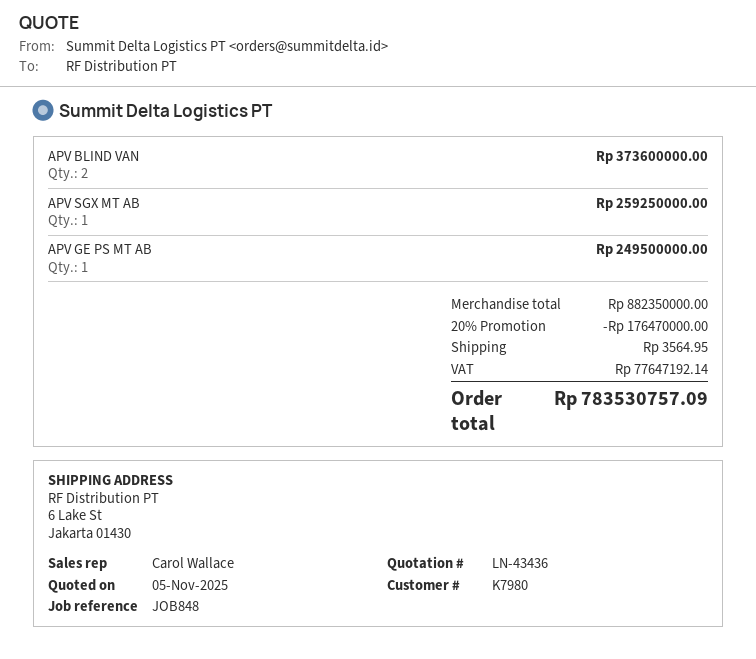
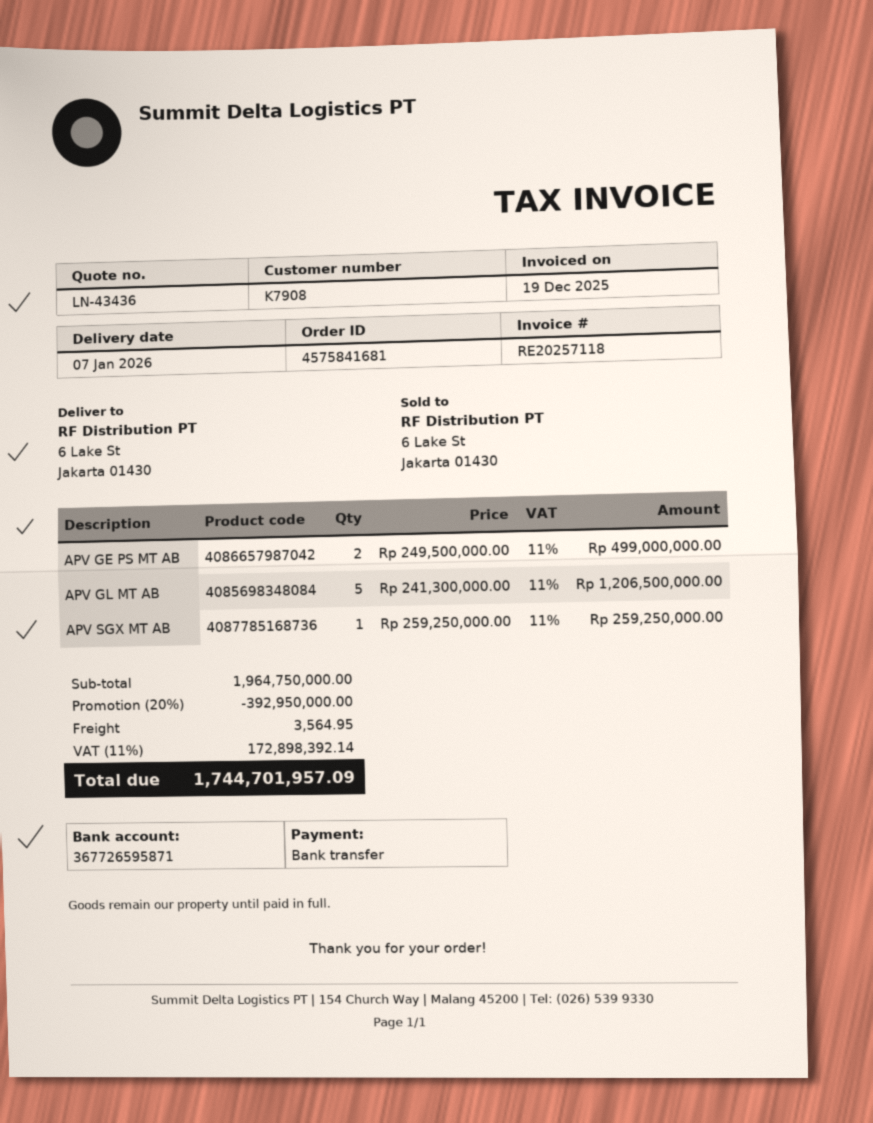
customer number: K7980 -> K7908
APV BLIND VAN: 2 for 373600000.00 -> none
APV GE PS MT AB: 1 for 249500000.00 -> 2 for 499000000.00
APV GL MT AB: none -> 5 for 1206500000.00
subtotal: 882350000.00 -> 1964750000.00
discount: 20% = 176470000.00 -> 20% = 392950000.00
tax: 77647192.14 -> 172898392.14
total: 783530757.09 -> 1744701957.09

